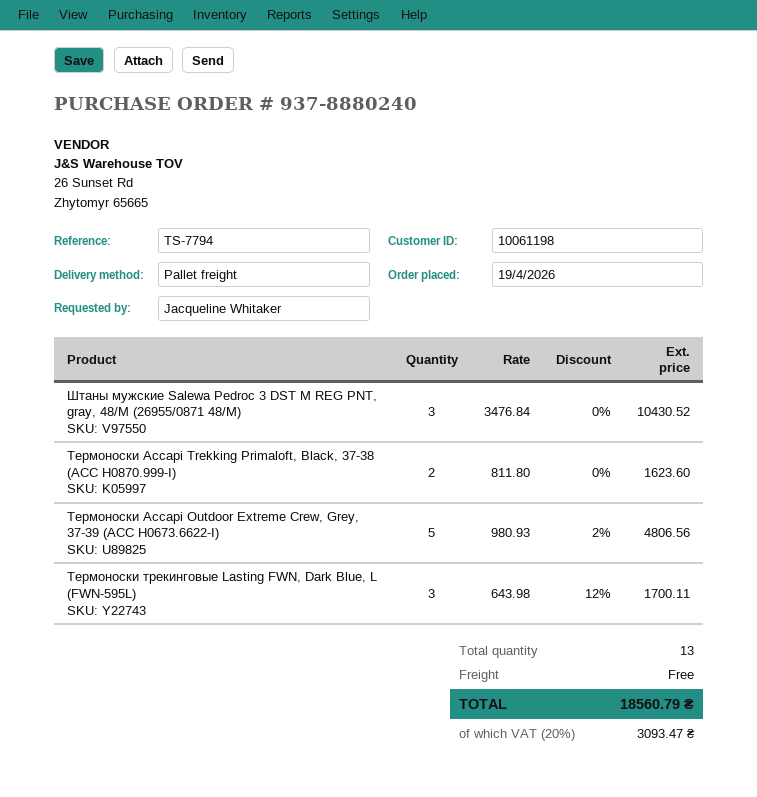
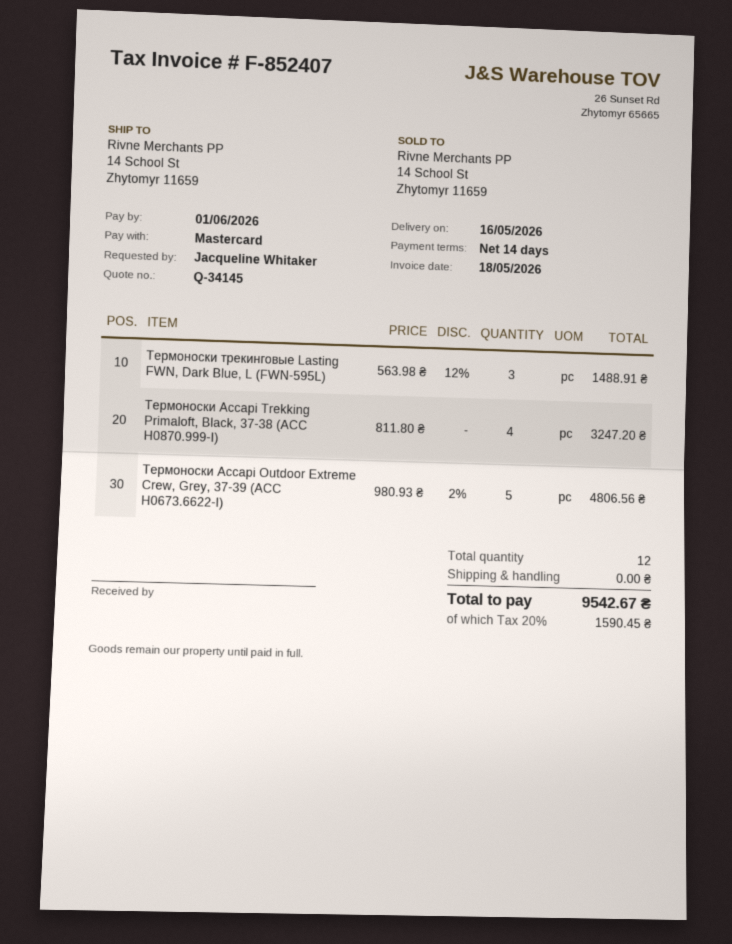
Штаны мужские Salewa Pedroc 3 DST M REG PNT, gray, 48/M (26955/0871 48/M): 3 x 3476.84 = 10430.52 -> none
Термоноски Accapi Trekking Primaloft, Black, 37-38 (ACC H0870.999-I): 2 x 811.80 = 1623.60 -> 4 x 811.80 = 3247.20
Термоноски трекинговые Lasting FWN, Dark Blue, L (FWN-595L): 3 x 643.98 - 12% = 1700.11 -> 3 x 563.98 - 12% = 1488.91
total quantity: 13 -> 12
tax: 20% = 3093.47 -> 20% = 1590.45
total: 18560.79 -> 9542.67

